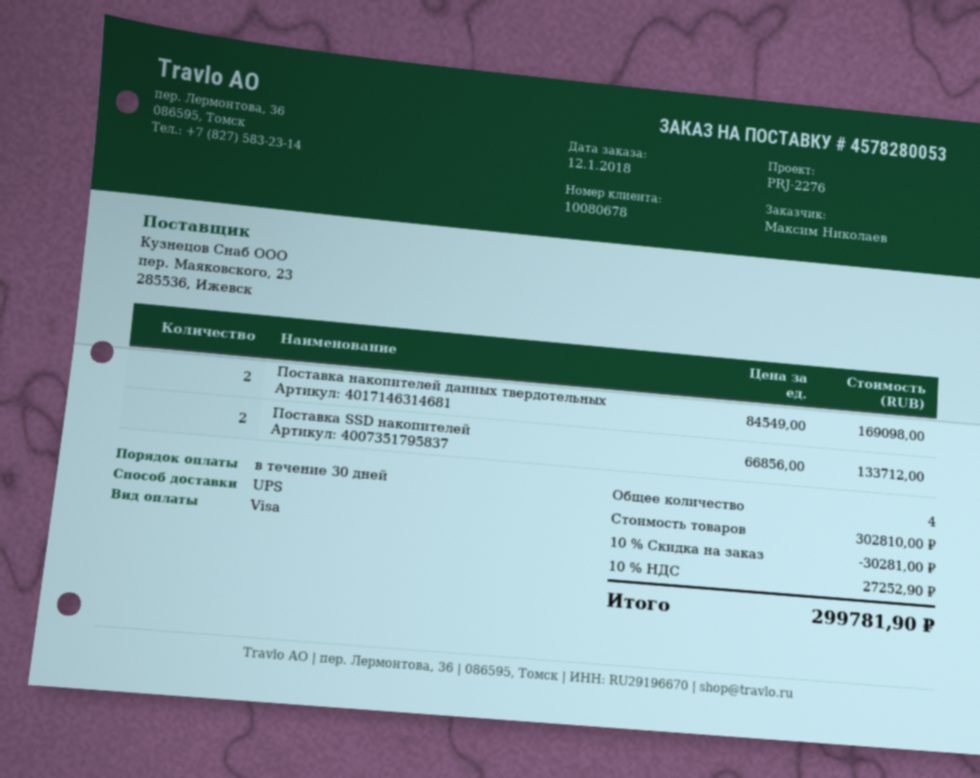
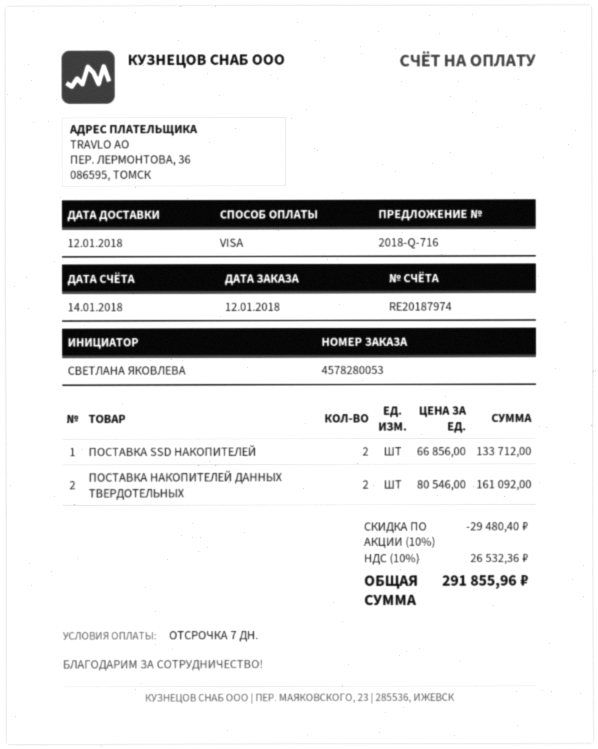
payment terms: 30 days -> 7 days
ordered by: Максим Николаев -> СВЕТЛАНА ЯКОВЛЕВА
Поставка накопителей данных твердотельных: 2 x 84549.00 = 169098.00 -> 2 x 80546.00 = 161092.00
discount: 10% = 30281.00 -> 10% = 29480.40
tax: 10% = 27252.90 -> 10% = 26532.36
total: 299781.90 -> 291855.96

